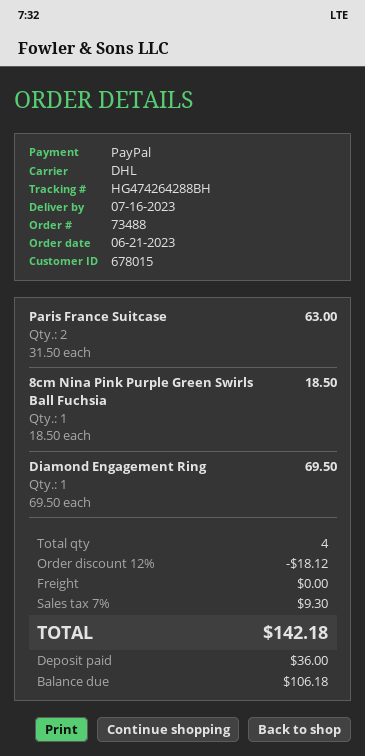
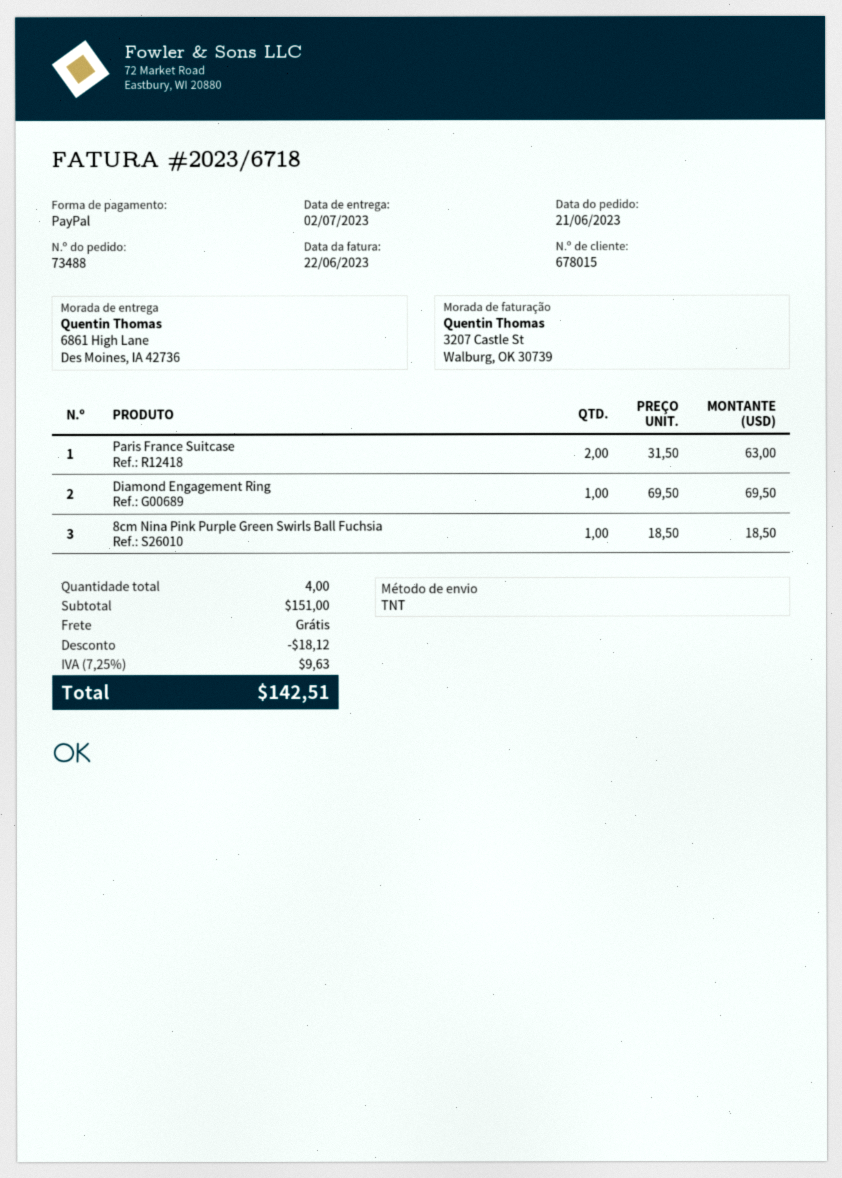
delivery date: 2023-07-16 -> 2023-07-02
shipping method: DHL -> TNT
tax: 7% = 9.30 -> 7.25% = 9.63
total: 142.18 -> 142.51

